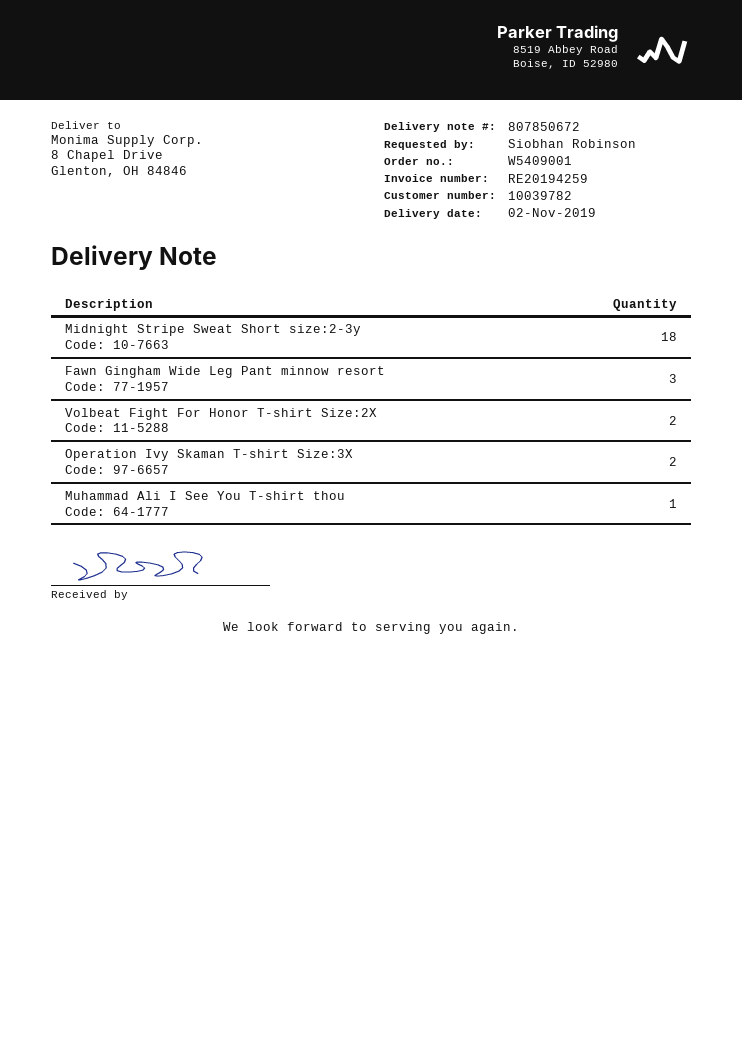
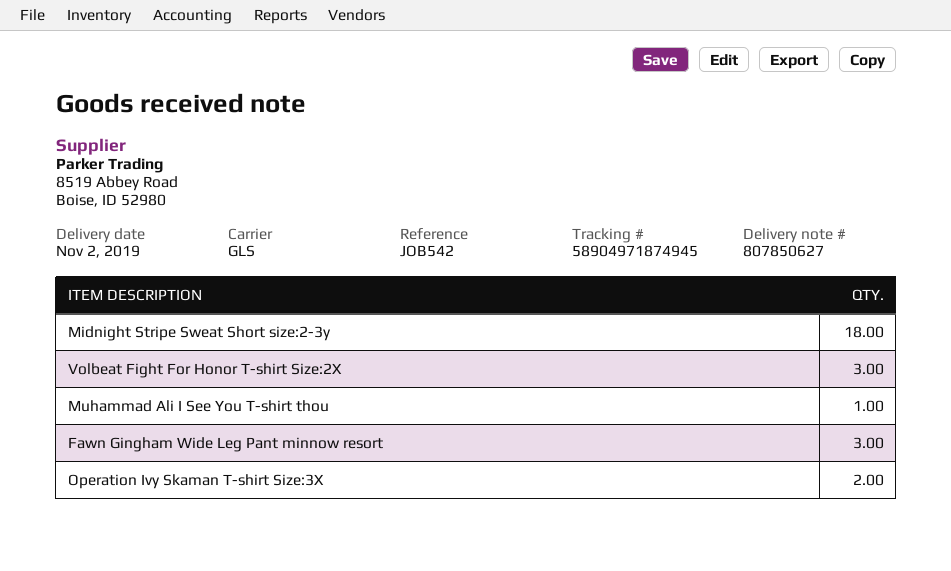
delivery note number: 807850672 -> 807850627
Volbeat Fight For Honor T-shirt Size:2X: 2 -> 3

